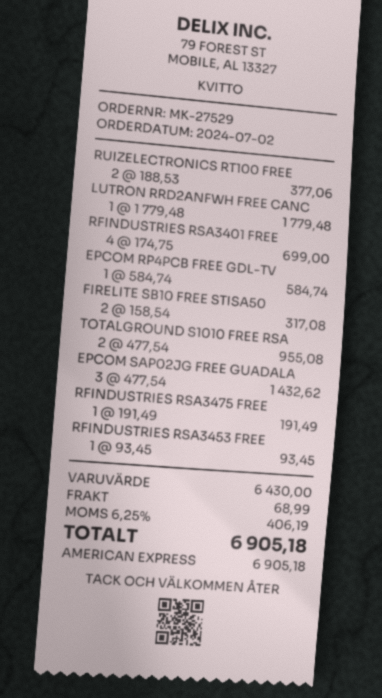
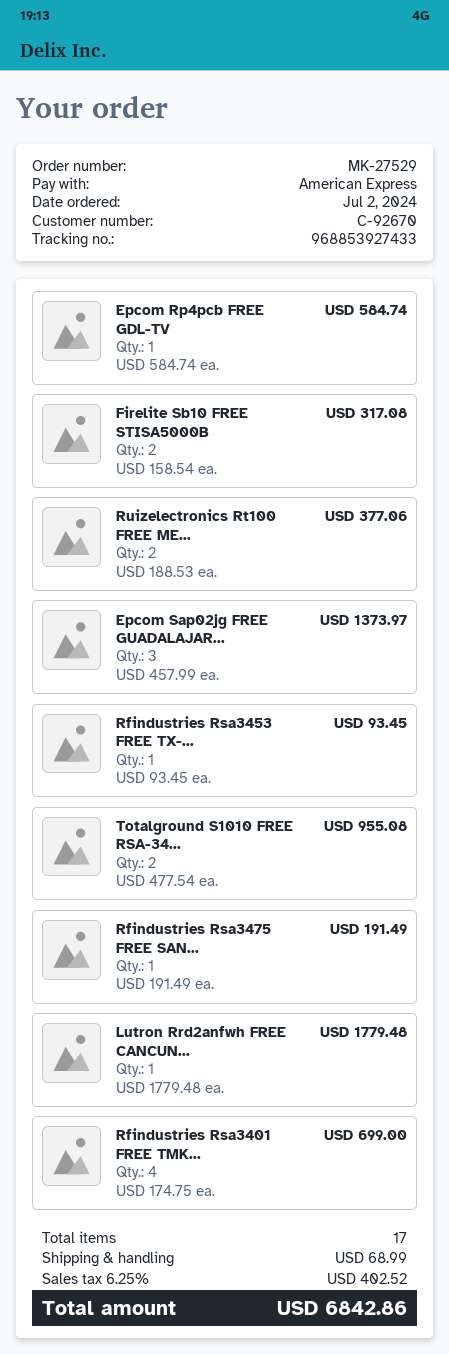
EPCOM SAP02JG FREE GUADALA: 3 x 477.54 = 1432.62 -> 3 x 457.99 = 1373.97
tax: 6.25% = 406.19 -> 6.25% = 402.52
total: 6905.18 -> 6842.86

